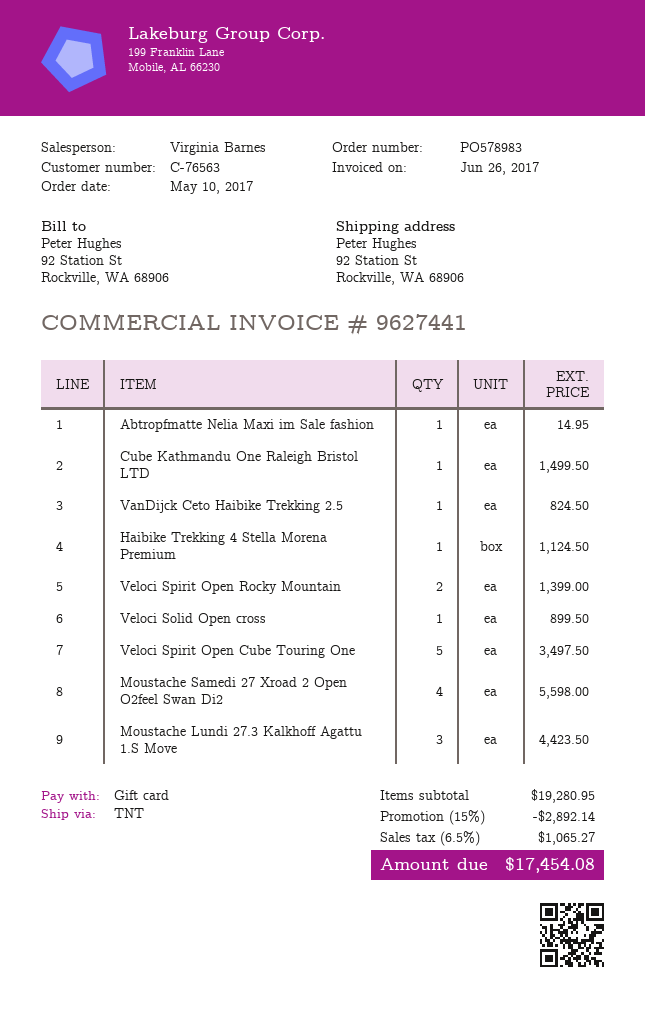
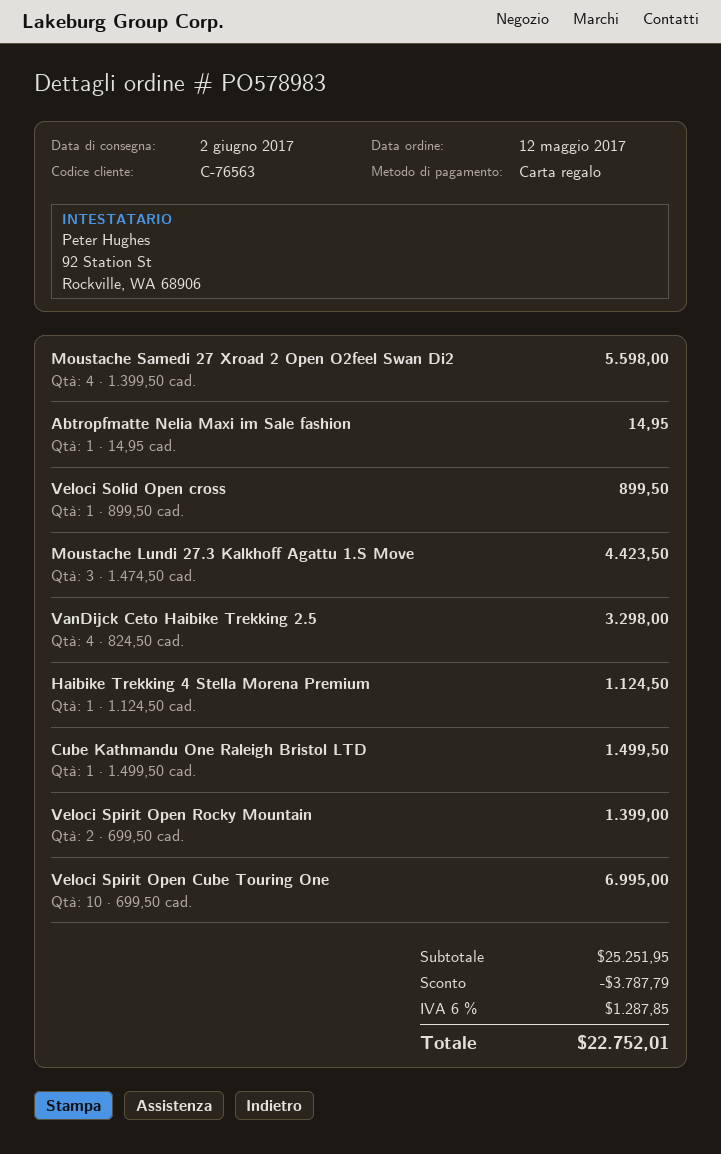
order date: 2017-05-10 -> 2017-05-12
VanDijck Ceto Haibike Trekking 2.5: 1 for 824.50 -> 4 for 3298.00
Veloci Spirit Open Cube Touring One: 5 for 3497.50 -> 10 for 6995.00
subtotal: 19280.95 -> 25251.95
discount: 2892.14 -> 3787.79
tax: 6.5% = 1065.27 -> 6% = 1287.85
total: 17454.08 -> 22752.01

